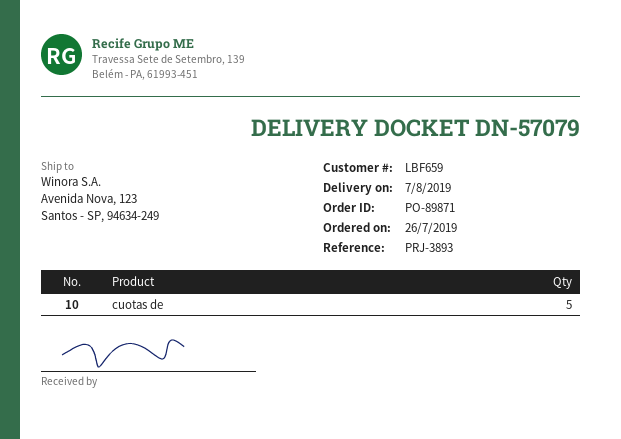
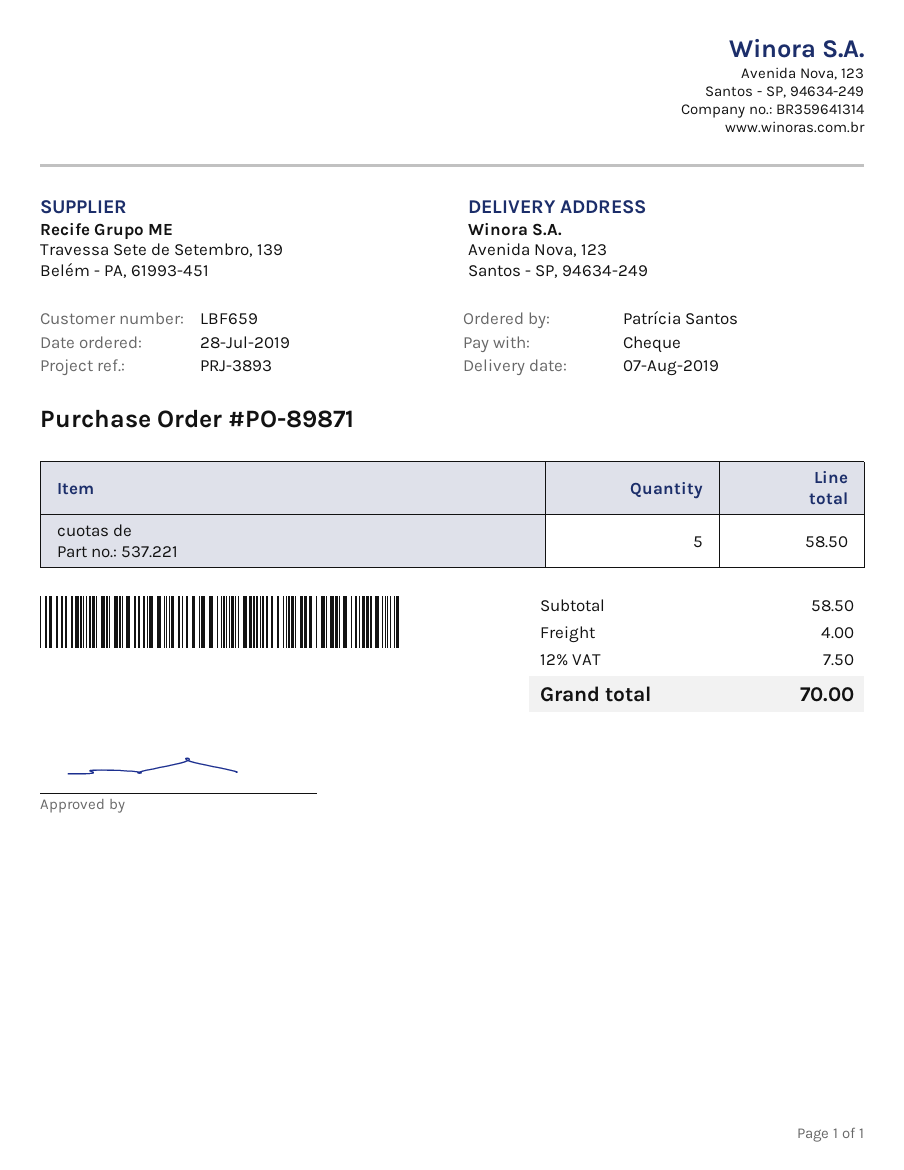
order date: 2019-07-26 -> 2019-07-28

